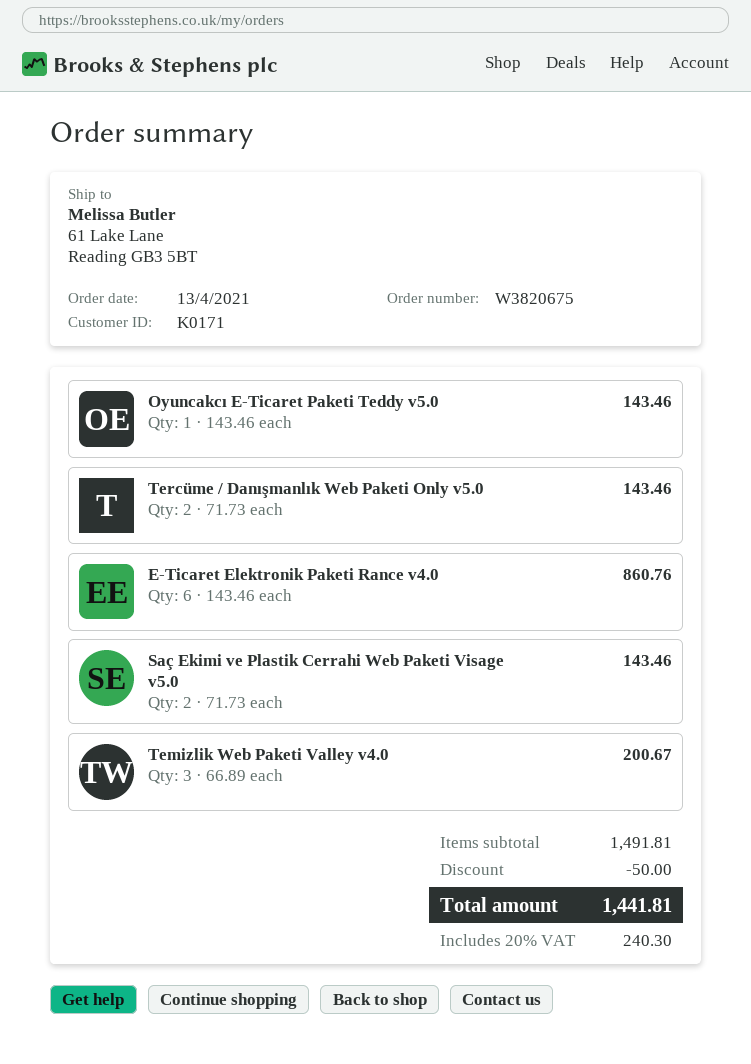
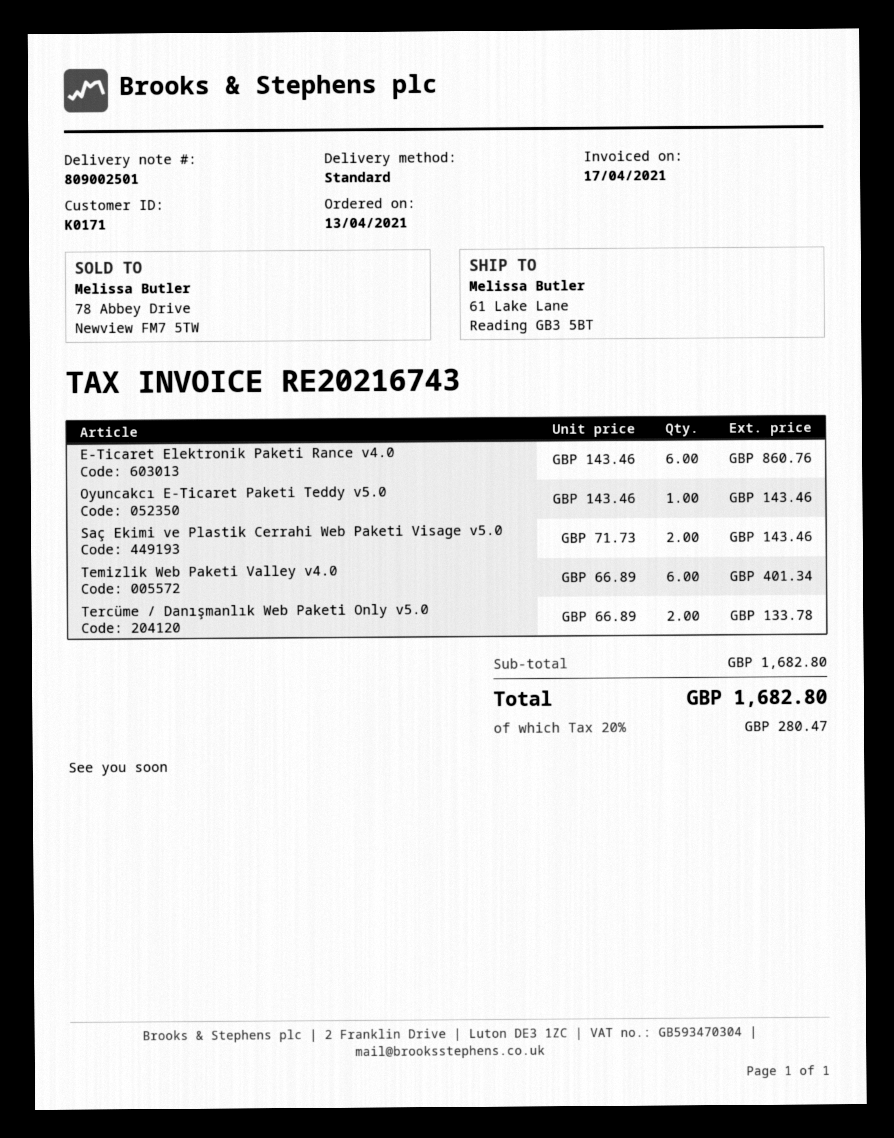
Tercüme / Danışmanlık Web Paketi Only v5.0: 2 x 71.73 = 143.46 -> 2 x 66.89 = 133.78
Temizlik Web Paketi Valley v4.0: 3 x 66.89 = 200.67 -> 6 x 66.89 = 401.34
subtotal: 1491.81 -> 1682.80
discount: 50.00 -> none
tax: 20% = 240.30 -> 20% = 280.47
total: 1441.81 -> 1682.80

